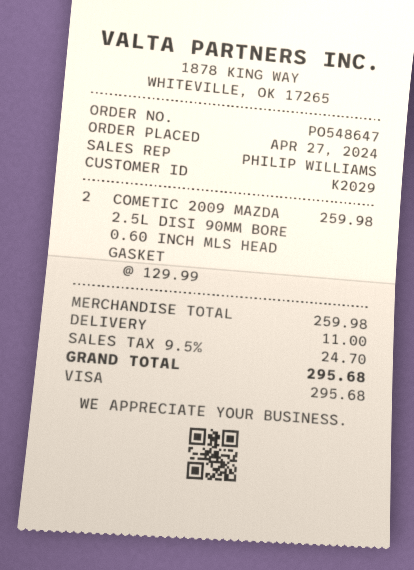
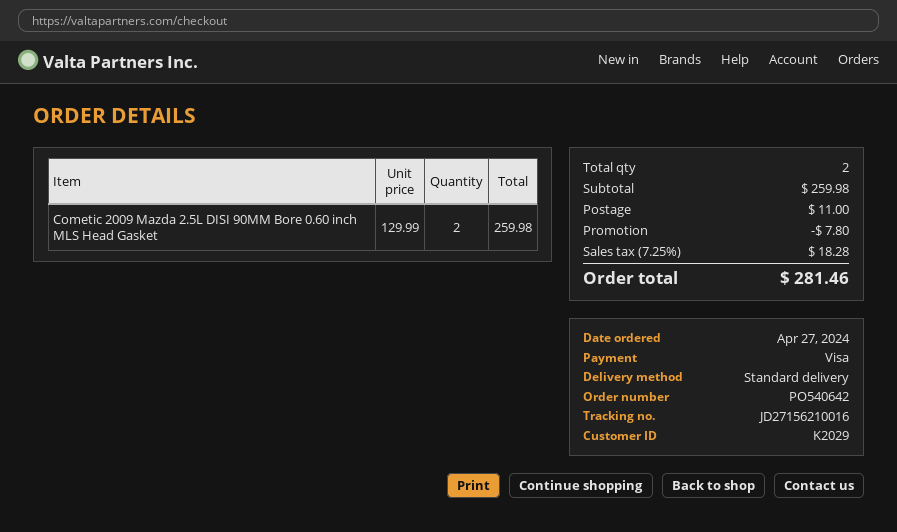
order number: PO548647 -> PO540642
discount: none -> 7.80
tax: 9.5% = 24.70 -> 7.25% = 18.28
total: 295.68 -> 281.46

